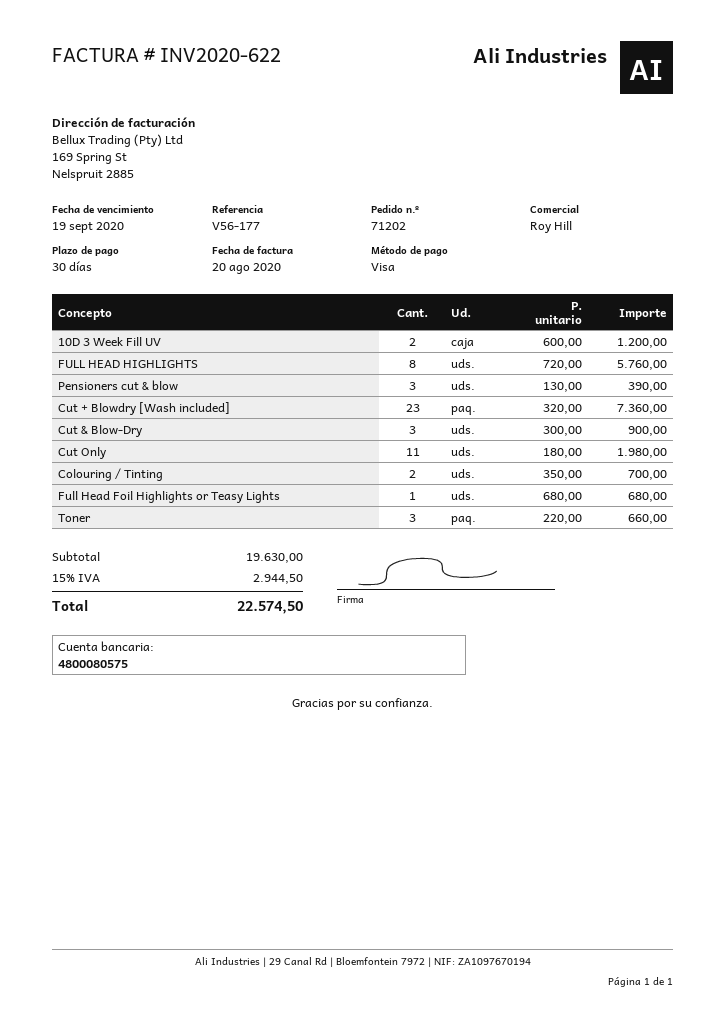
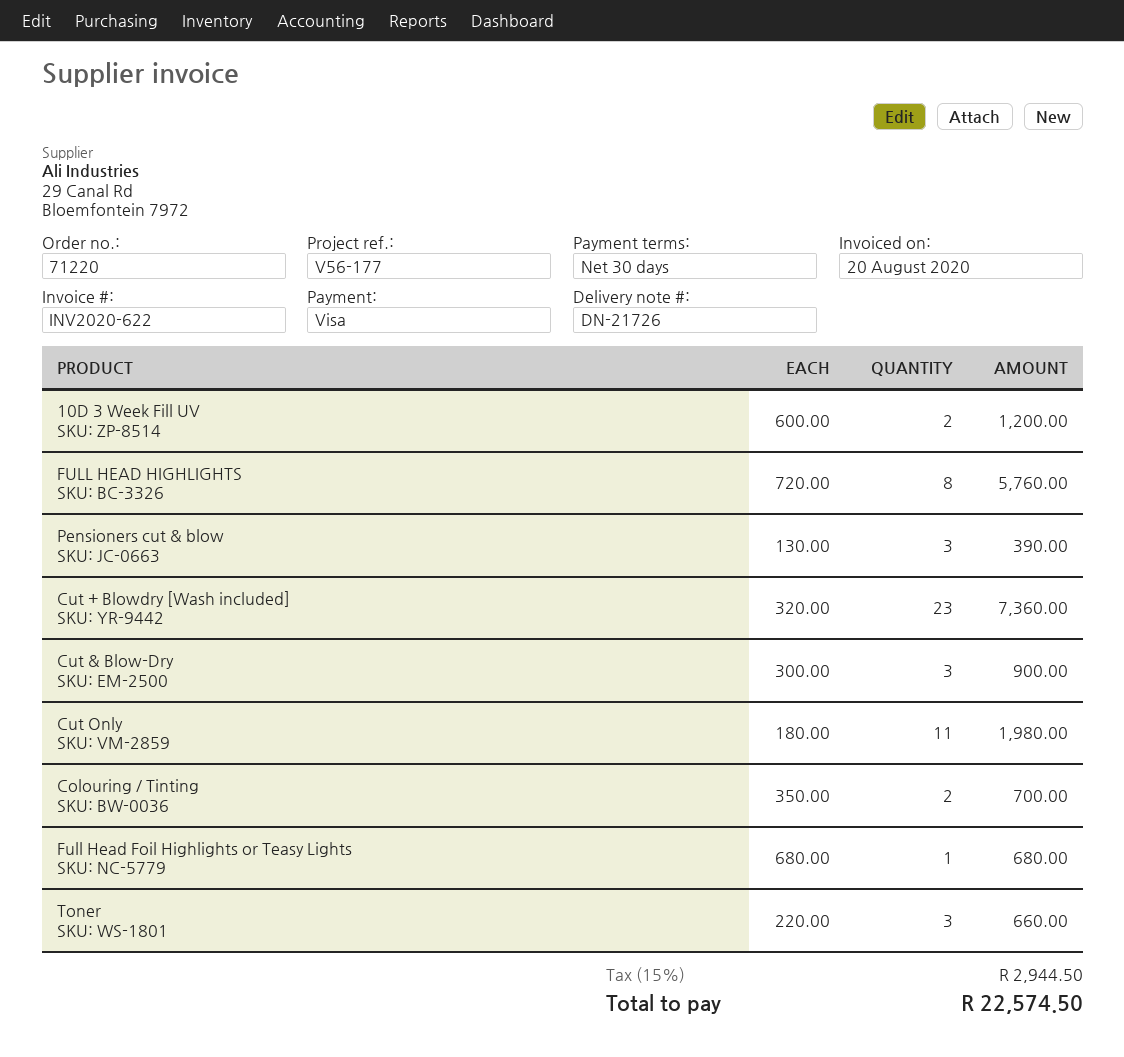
order number: 71202 -> 71220

